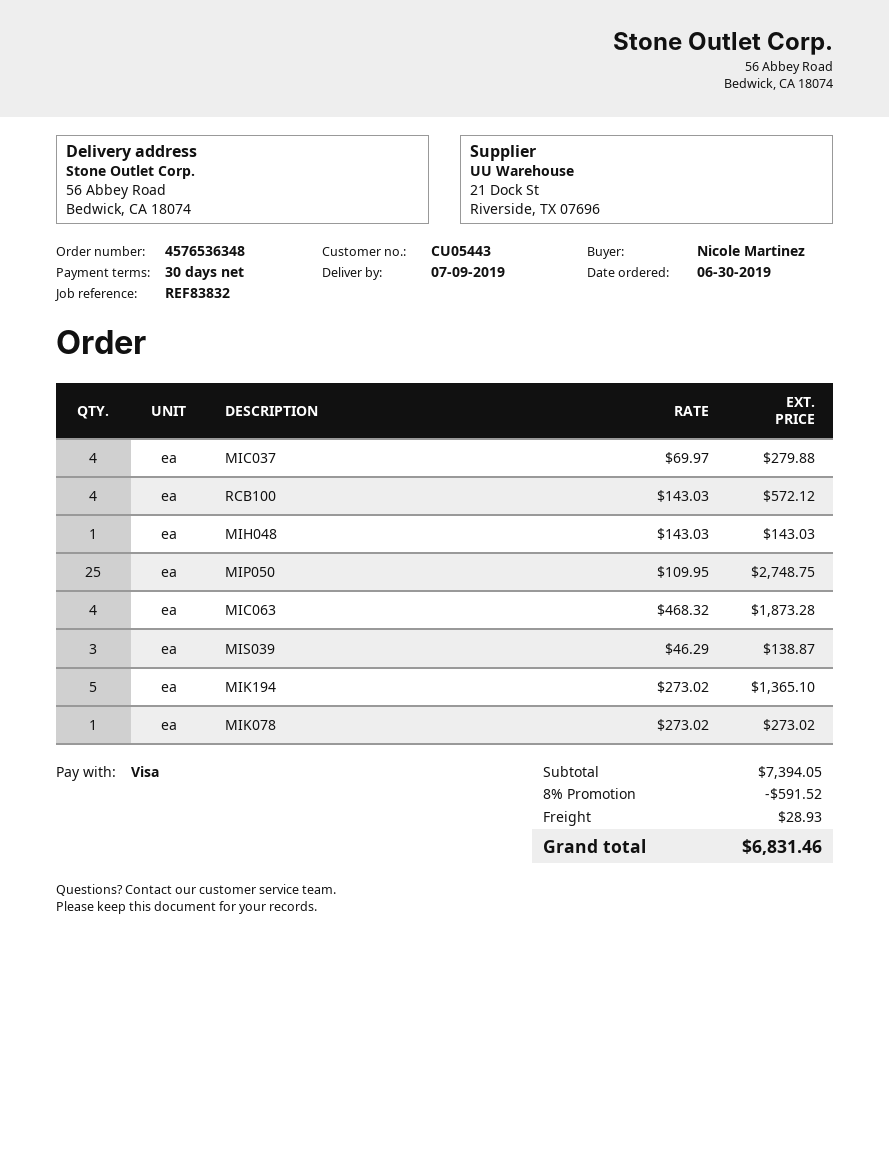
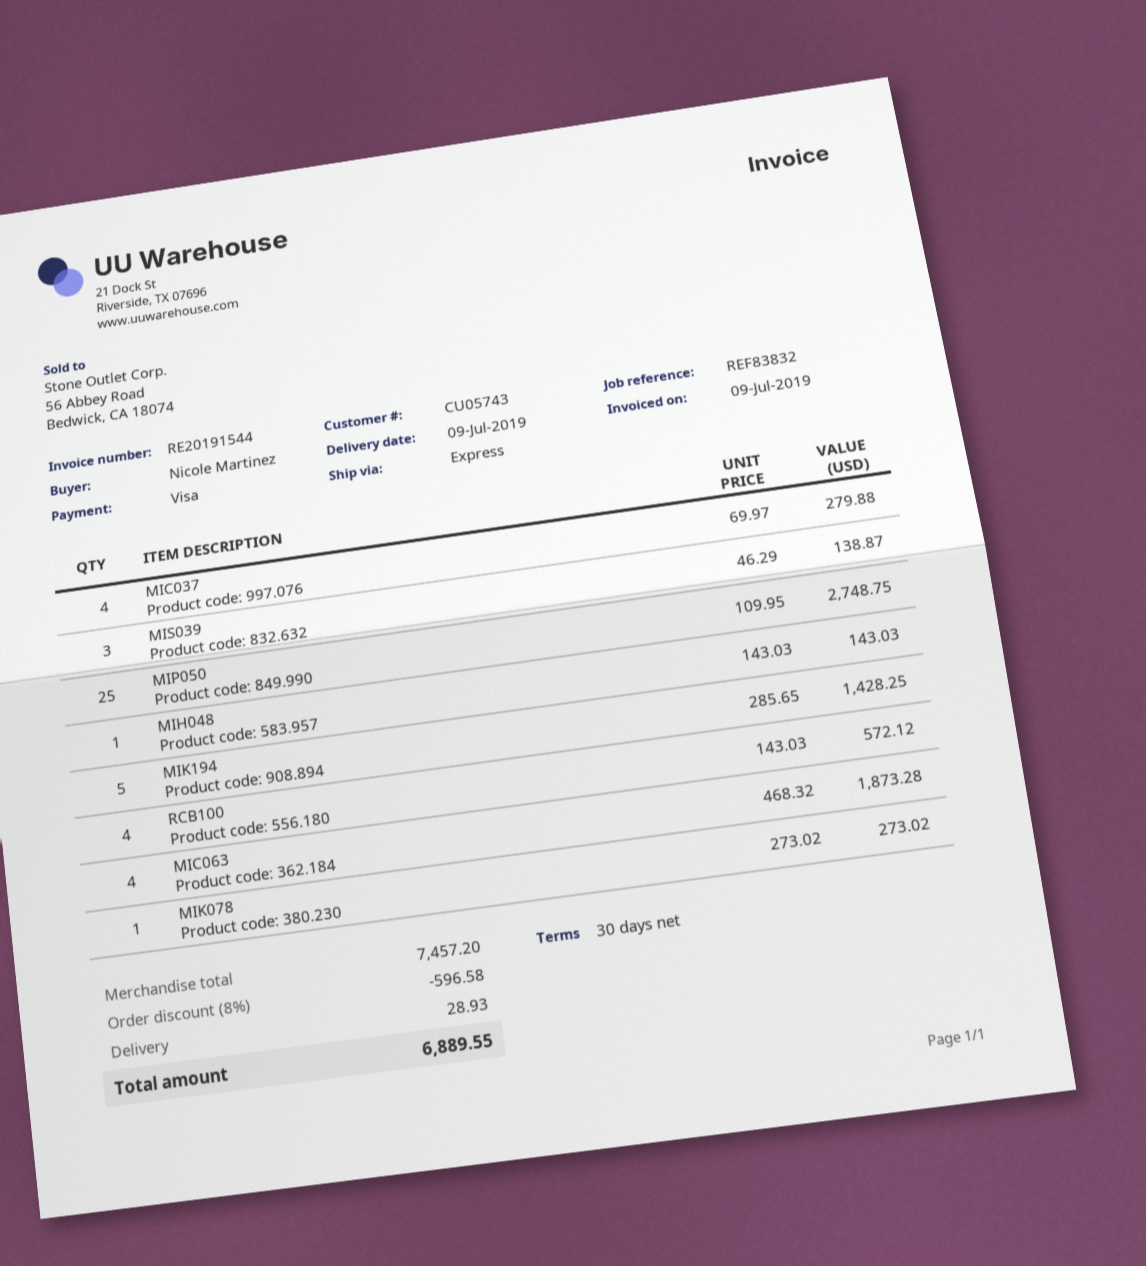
customer number: CU05443 -> CU05743
MIK194: 5 x 273.02 = 1365.10 -> 5 x 285.65 = 1428.25
subtotal: 7394.05 -> 7457.20
discount: 8% = 591.52 -> 8% = 596.58
total: 6831.46 -> 6889.55

